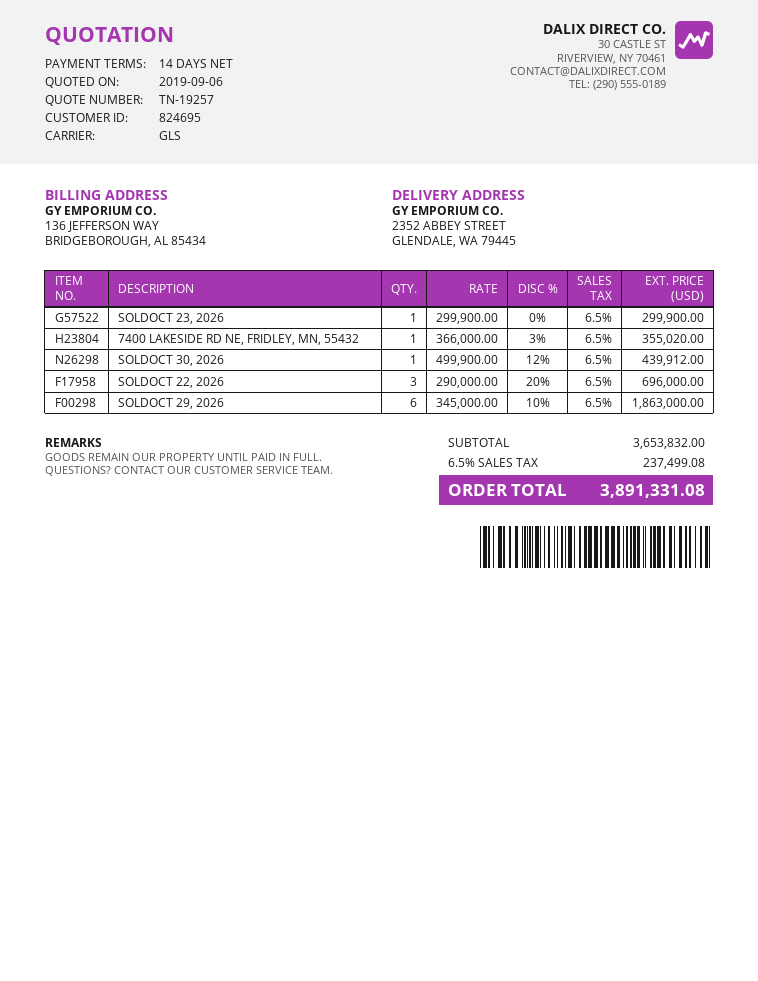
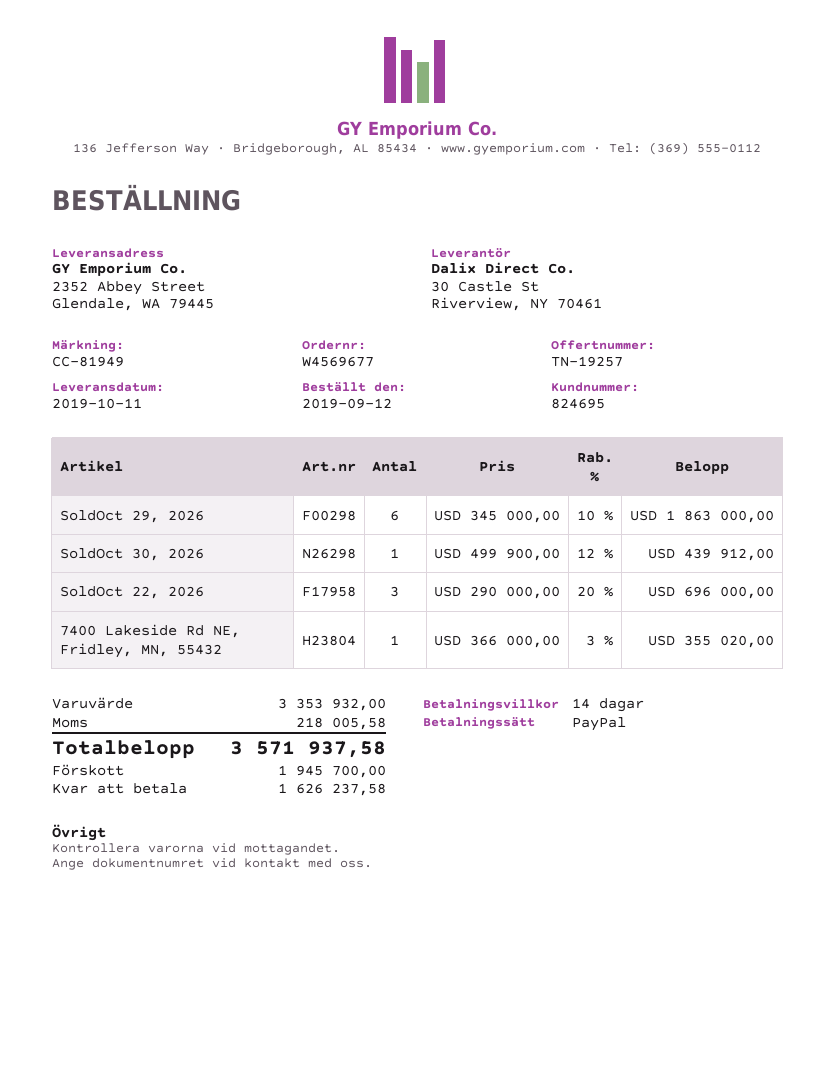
SOLDOCT 23, 2026: 1 x 299900.00 = 299900.00 -> none
subtotal: 3653832.00 -> 3353932.00
tax: 237499.08 -> 218005.58
total: 3891331.08 -> 3571937.58

